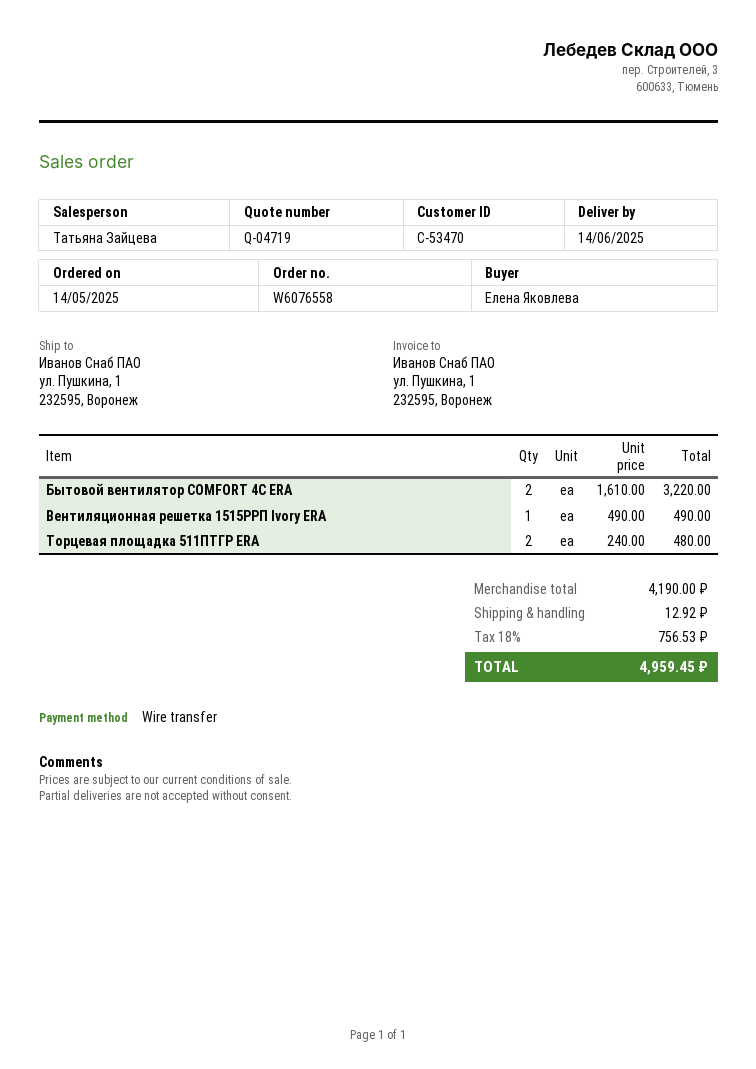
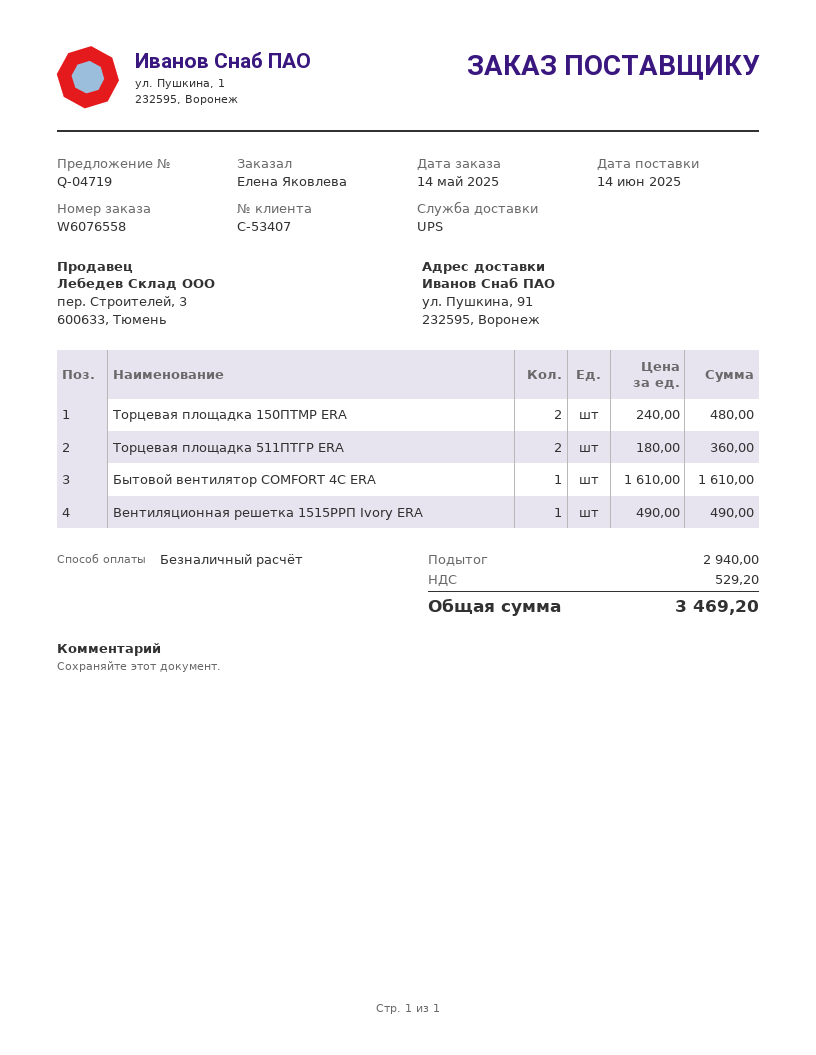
customer number: C-53470 -> C-53407
ship to: ул. Пушкина, 1, 232595, Воронеж -> ул. Пушкина, 91, 232595, Воронеж
Бытовой вентилятор COMFORT 4C ERA: 2 x 1610.00 = 3220.00 -> 1 x 1610.00 = 1610.00
Торцевая площадка 511ПТГР ERA: 2 x 240.00 = 480.00 -> 2 x 180.00 = 360.00
Торцевая площадка 150ПТМР ERA: none -> 2 x 240.00 = 480.00
subtotal: 4190.00 -> 2940.00
shipping: 12.92 -> none
tax: 756.53 -> 529.20
total: 4959.45 -> 3469.20

